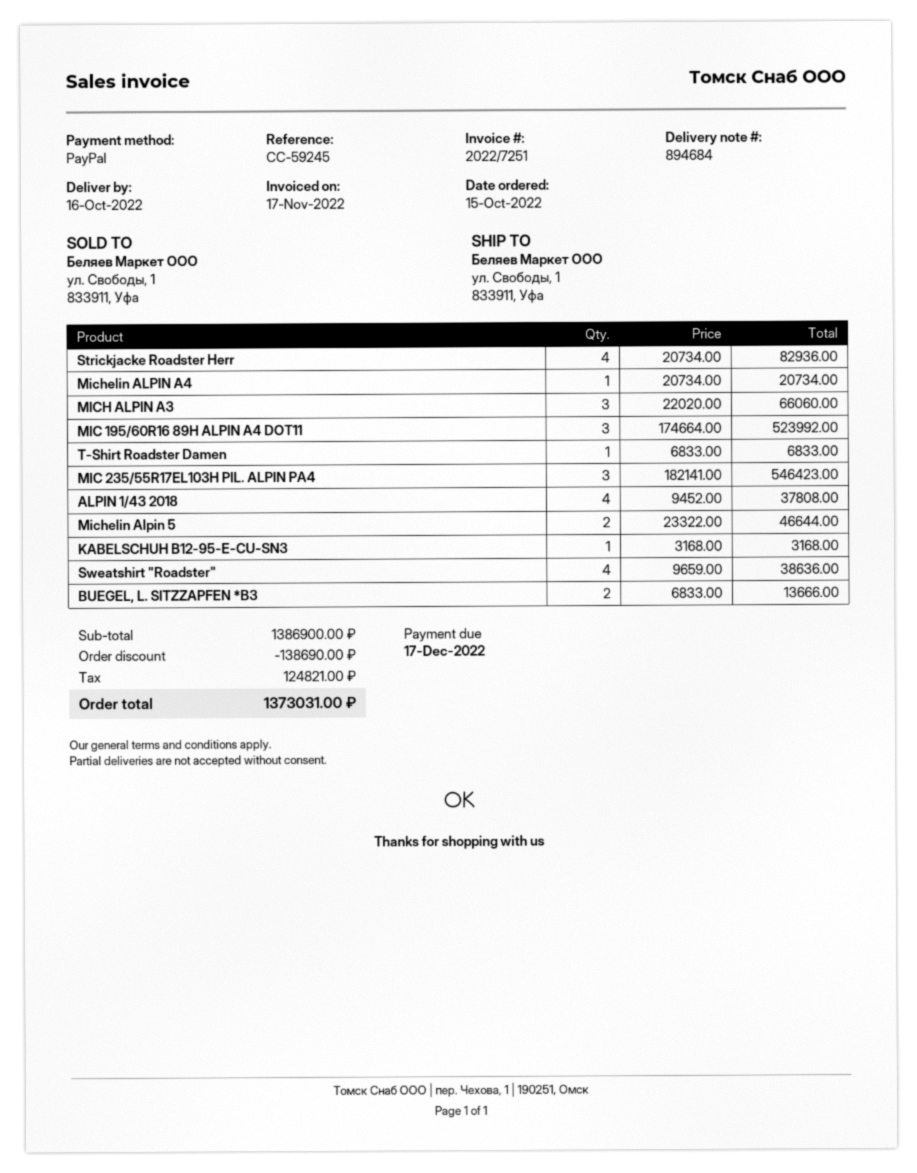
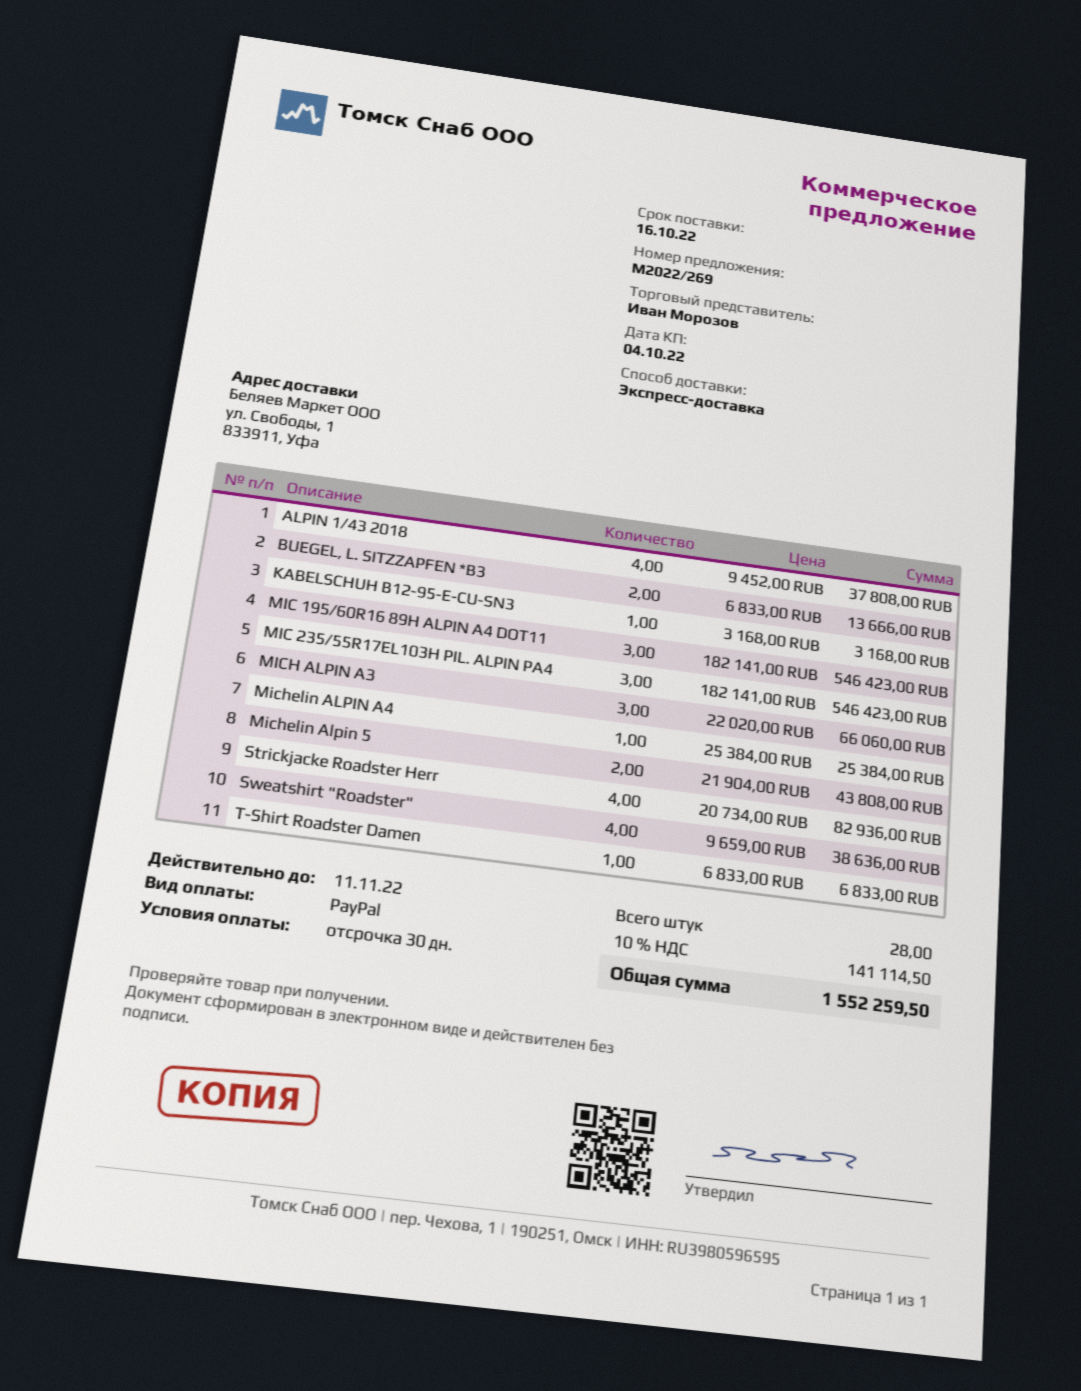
Michelin ALPIN A4: 1 x 20734.00 = 20734.00 -> 1 x 25384.00 = 25384.00
MIC 195/60R16 89H ALPIN A4 DOT11: 3 x 174664.00 = 523992.00 -> 3 x 182141.00 = 546423.00
Michelin Alpin 5: 2 x 23322.00 = 46644.00 -> 2 x 21904.00 = 43808.00
discount: 138690.00 -> none
tax: 124821.00 -> 141114.50
total: 1373031.00 -> 1552259.50

